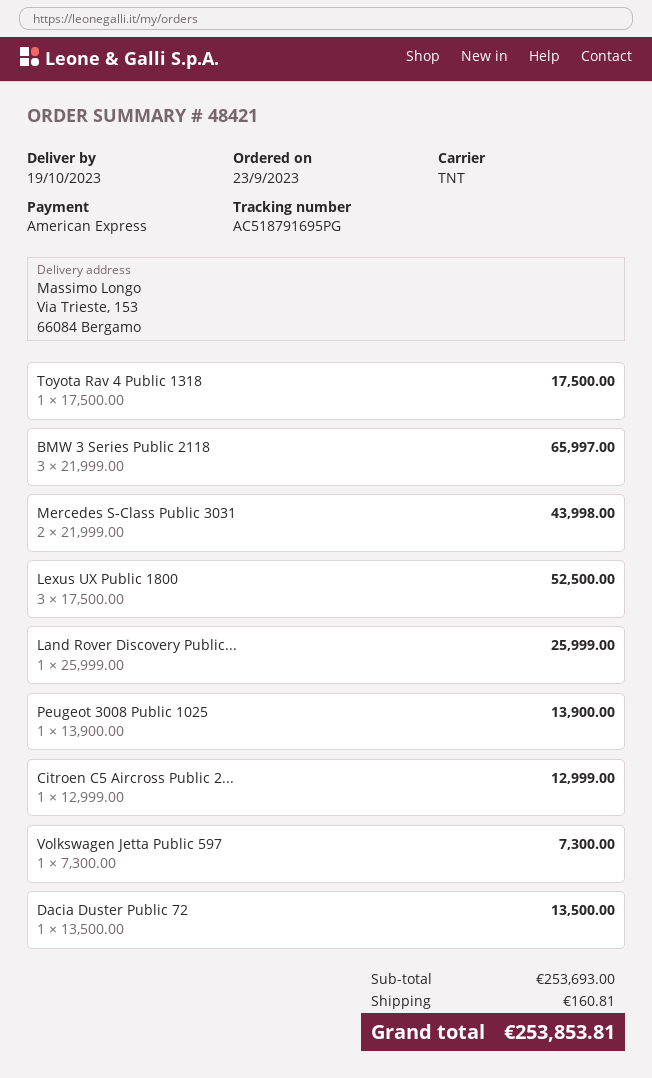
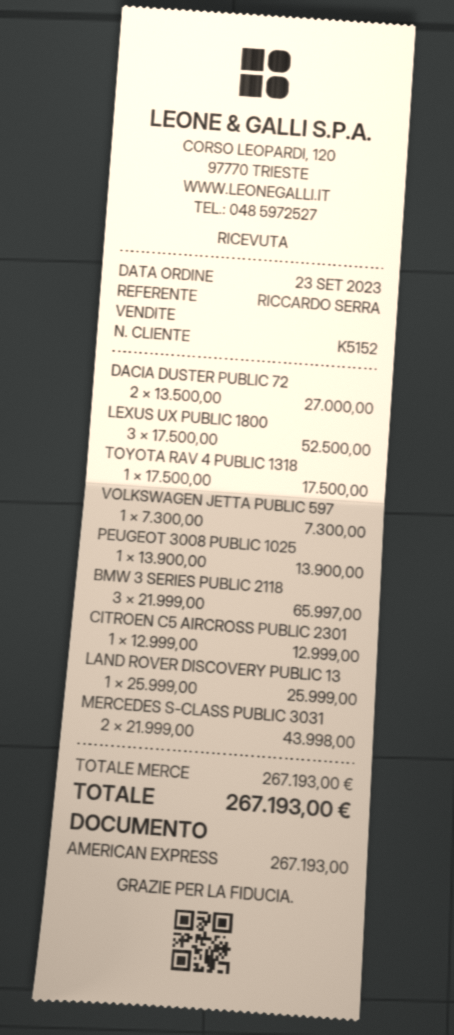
Dacia Duster Public 72: 1 x 13500.00 = 13500.00 -> 2 x 13500.00 = 27000.00
subtotal: 253693.00 -> 267193.00
shipping: 160.81 -> none
total: 253853.81 -> 267193.00

